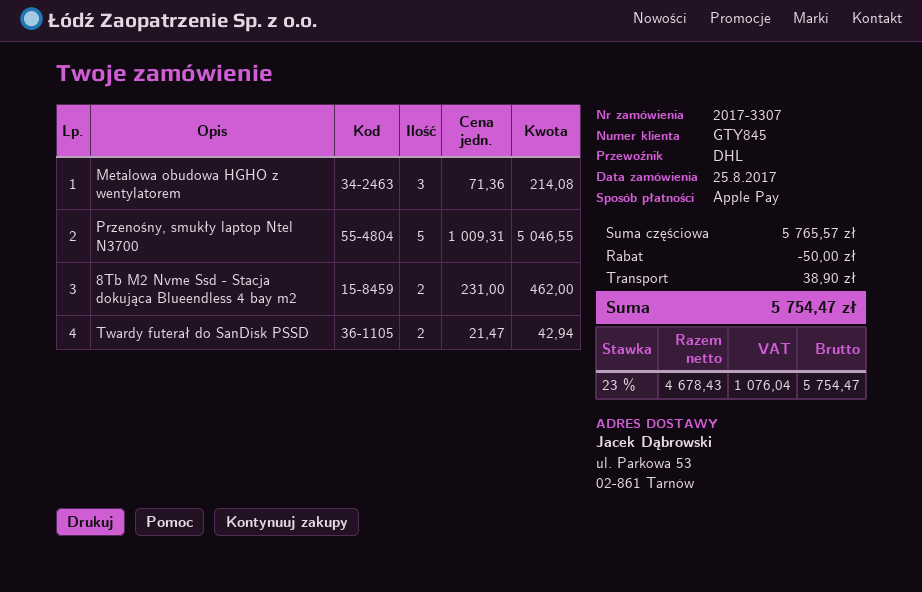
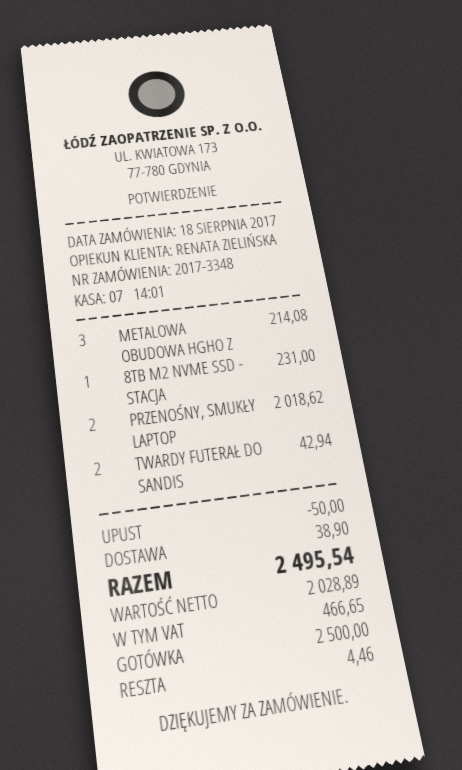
order number: 2017-3307 -> 2017-3348
order date: 2017-08-25 -> 2017-08-18
payment method: Apple Pay -> cash
Przenośny, smukły laptop Ntel N3700: 5 for 5046.55 -> 2 for 2018.62
8Tb M2 Nvme Ssd - Stacja dokująca Blueendless 4 bay m2: 2 for 462.00 -> 1 for 231.00
net: 4678.43 -> 2028.89
tax: 1076.04 -> 466.65
total: 5754.47 -> 2495.54

